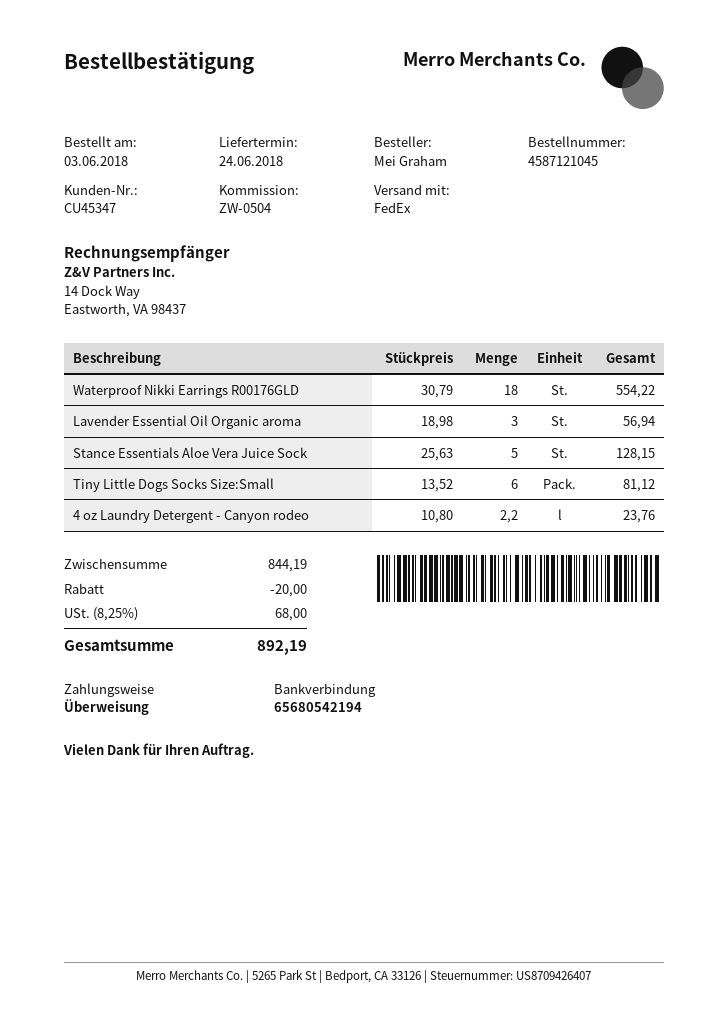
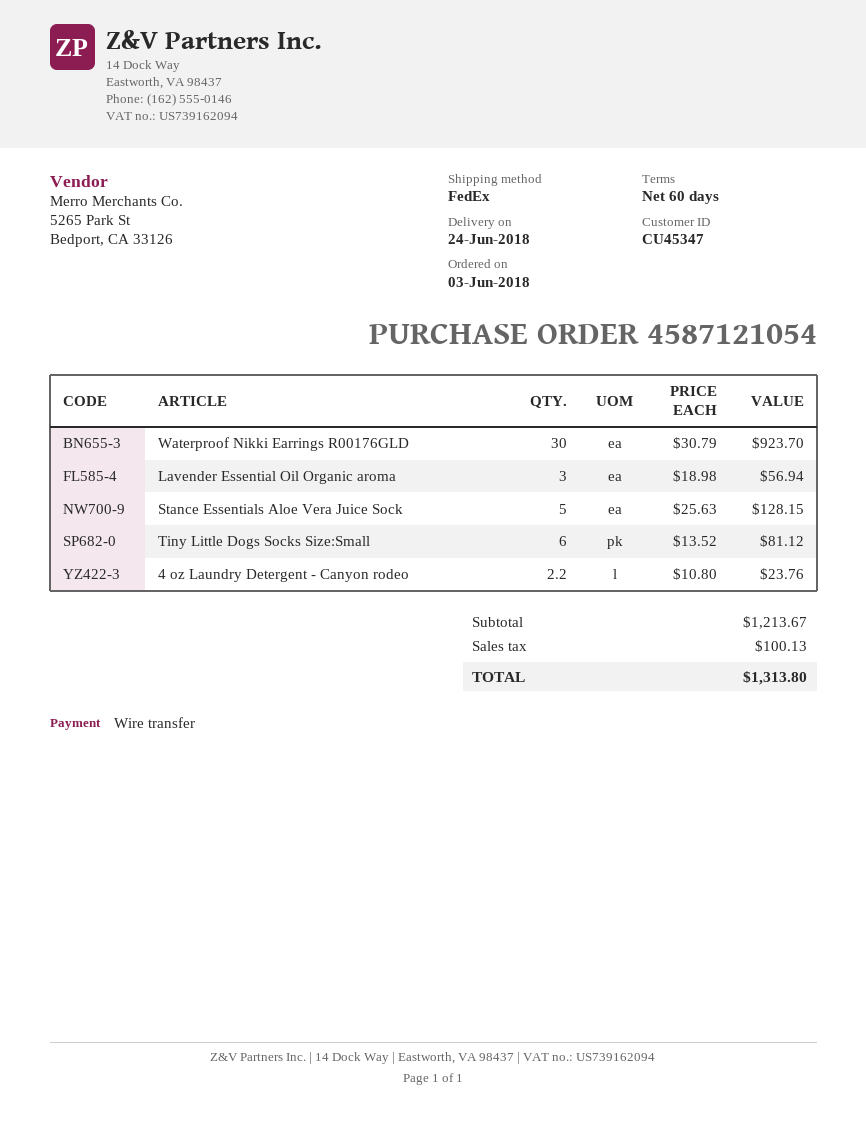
order number: 4587121045 -> 4587121054
Waterproof Nikki Earrings R00176GLD: 18 x 30.79 = 554.22 -> 30 x 30.79 = 923.70
subtotal: 844.19 -> 1213.67
discount: 20.00 -> none
tax: 68.00 -> 100.13
total: 892.19 -> 1313.80

